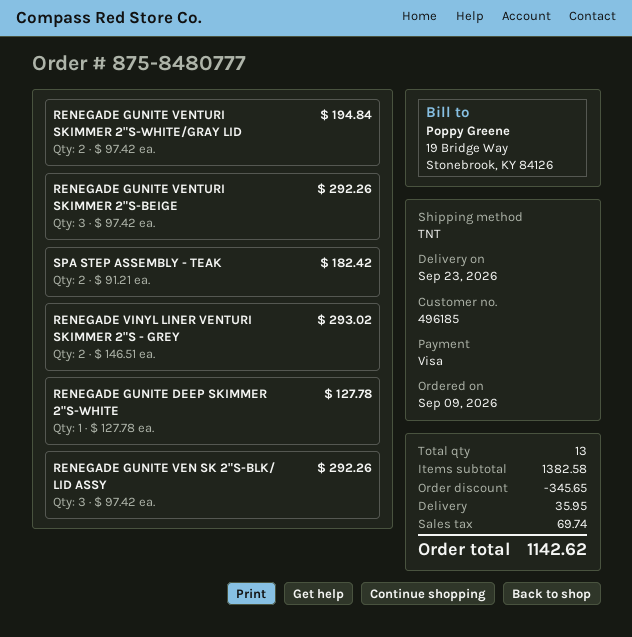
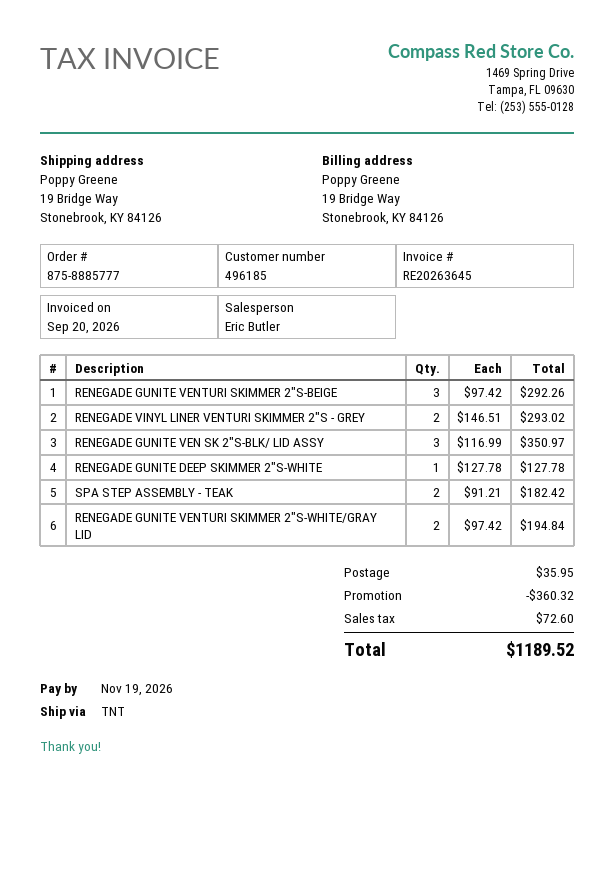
order number: 875-8480777 -> 875-8885777
RENEGADE GUNITE VEN SK 2"S-BLK/ LID ASSY: 3 x 97.42 = 292.26 -> 3 x 116.99 = 350.97
discount: 345.65 -> 360.32
tax: 69.74 -> 72.60
total: 1142.62 -> 1189.52

